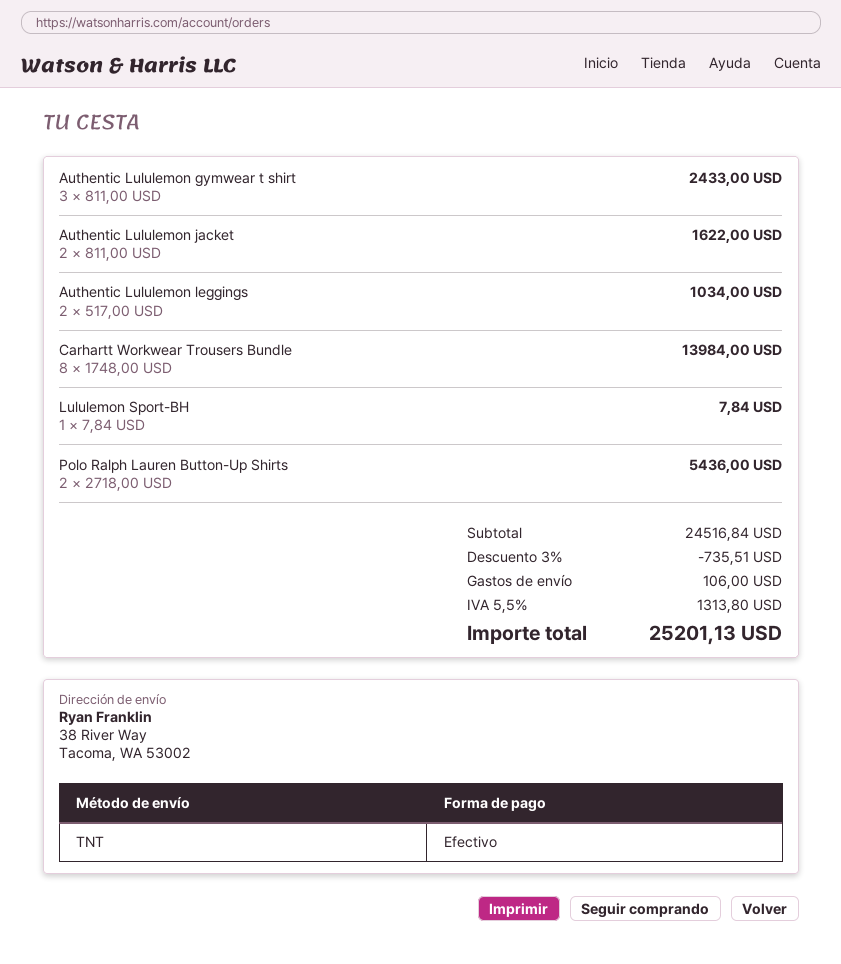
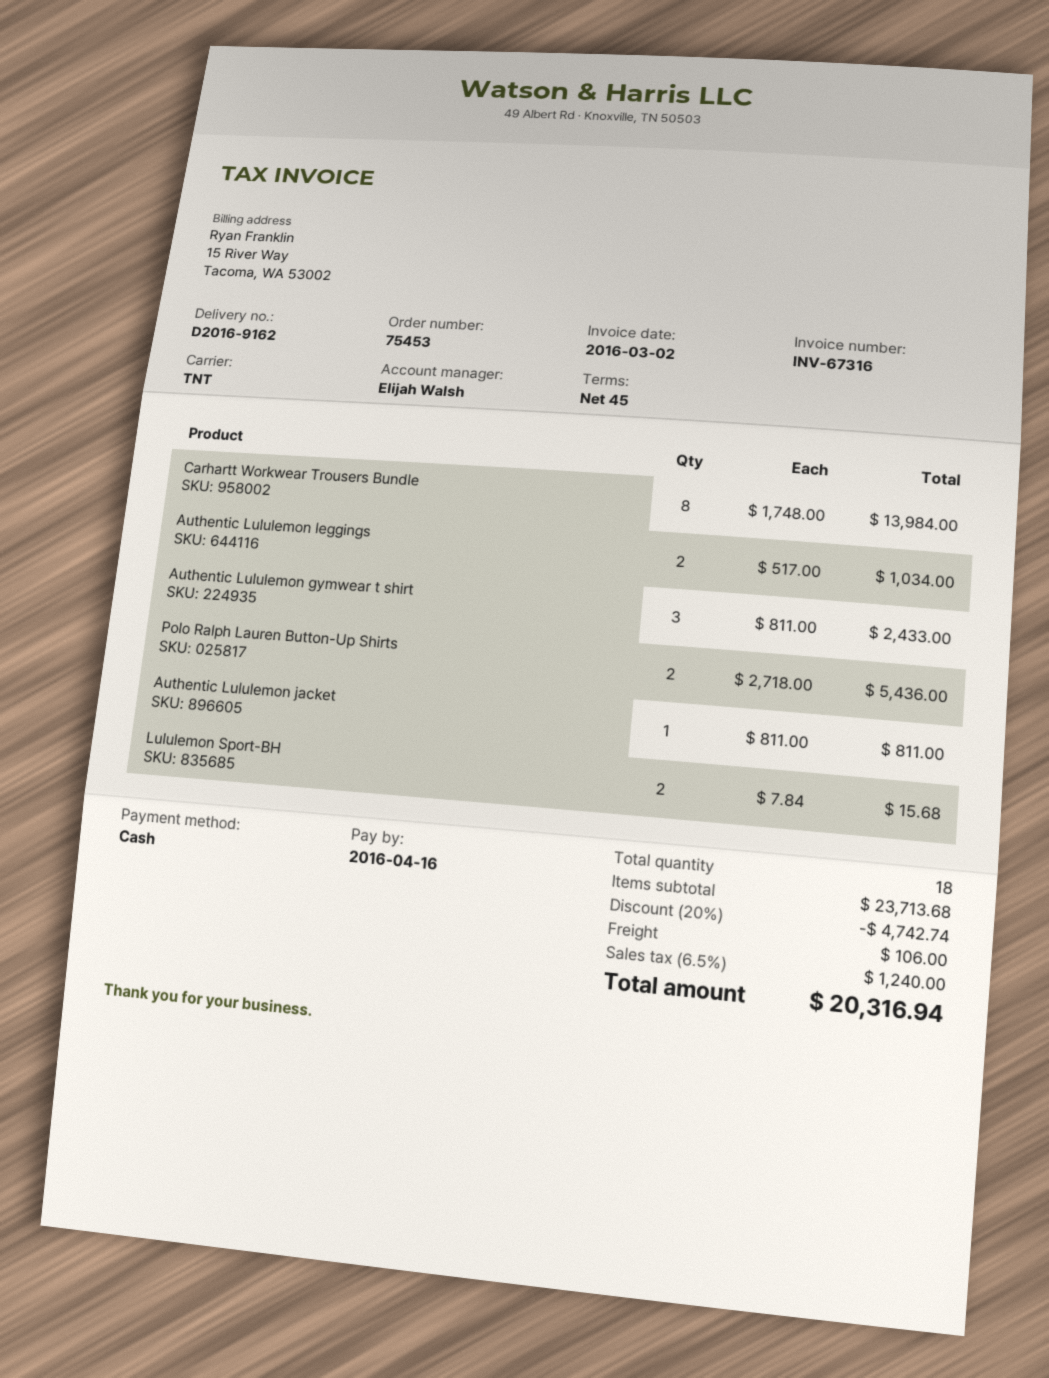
Authentic Lululemon jacket: 2 x 811.00 = 1622.00 -> 1 x 811.00 = 811.00
Lululemon Sport-BH: 1 x 7.84 = 7.84 -> 2 x 7.84 = 15.68
subtotal: 24516.84 -> 23713.68
discount: 3% = 735.51 -> 20% = 4742.74
tax: 5.5% = 1313.80 -> 6.5% = 1240.00
total: 25201.13 -> 20316.94

